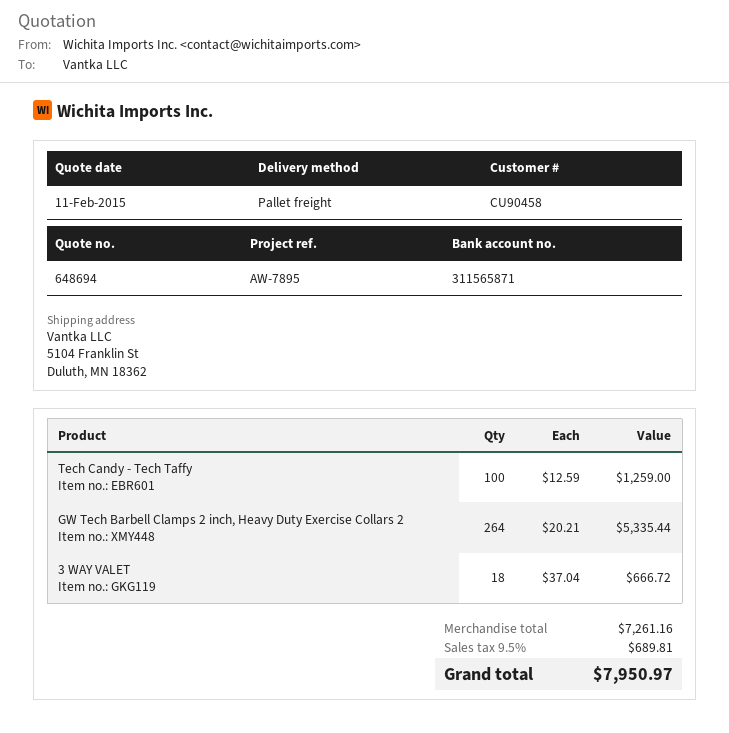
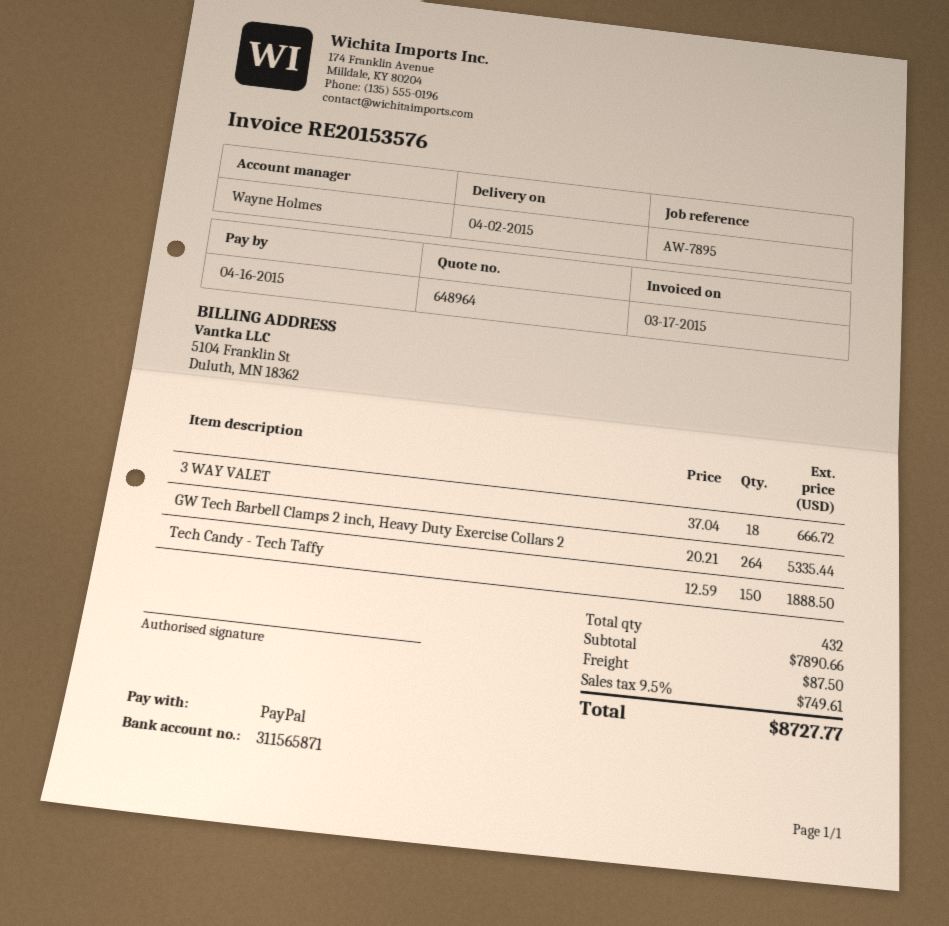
quote number: 648694 -> 648964
Tech Candy - Tech Taffy: 100 x 12.59 = 1259.00 -> 150 x 12.59 = 1888.50
subtotal: 7261.16 -> 7890.66
shipping: none -> 87.50
tax: 9.5% = 689.81 -> 9.5% = 749.61
total: 7950.97 -> 8727.77

